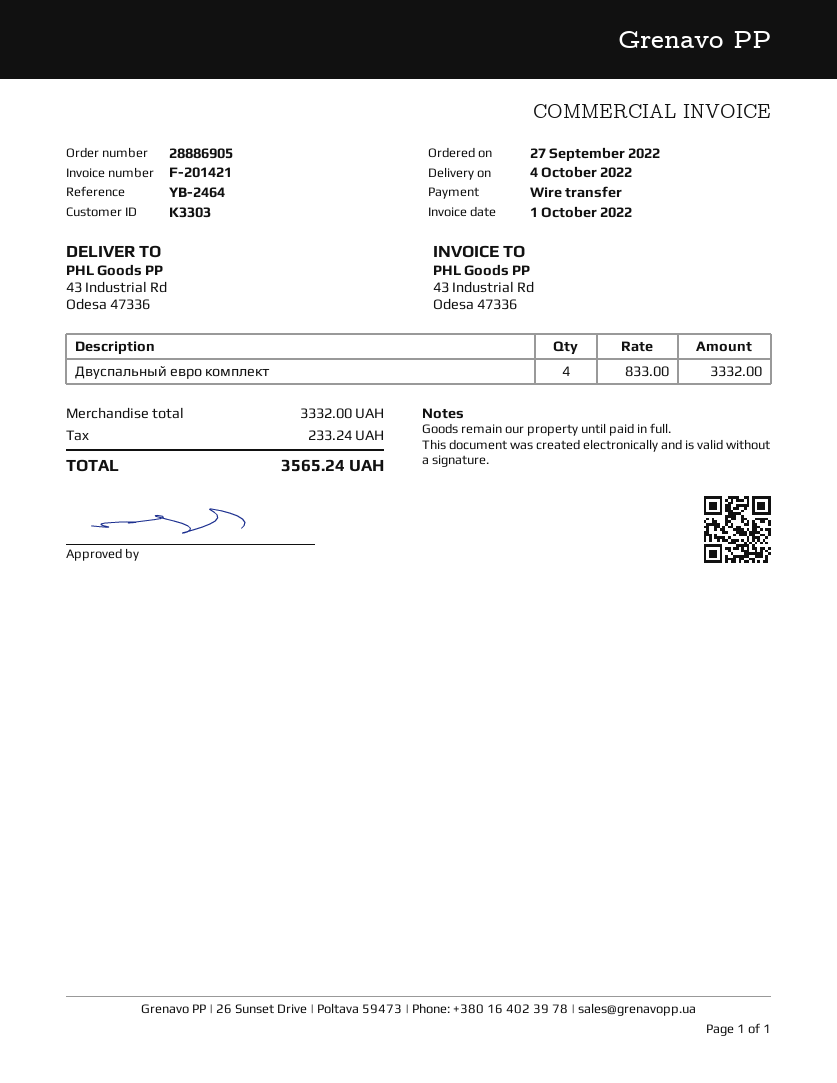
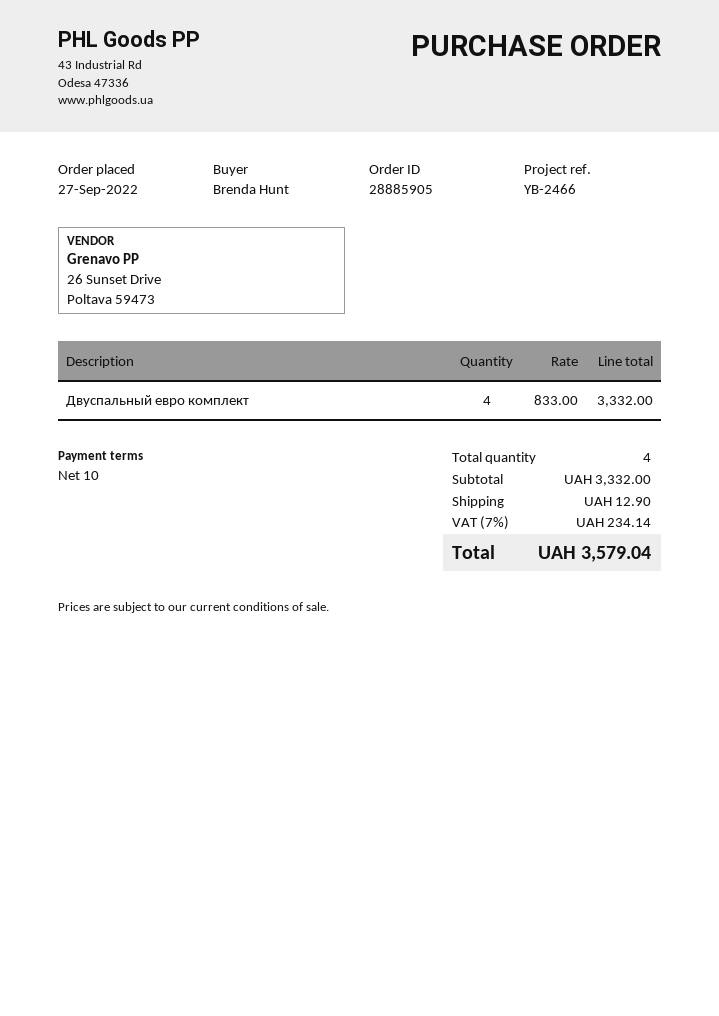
order number: 28886905 -> 28885905
reference: YB-2464 -> YB-2466
shipping: none -> 12.90
tax: 233.24 -> 234.14
total: 3565.24 -> 3579.04

